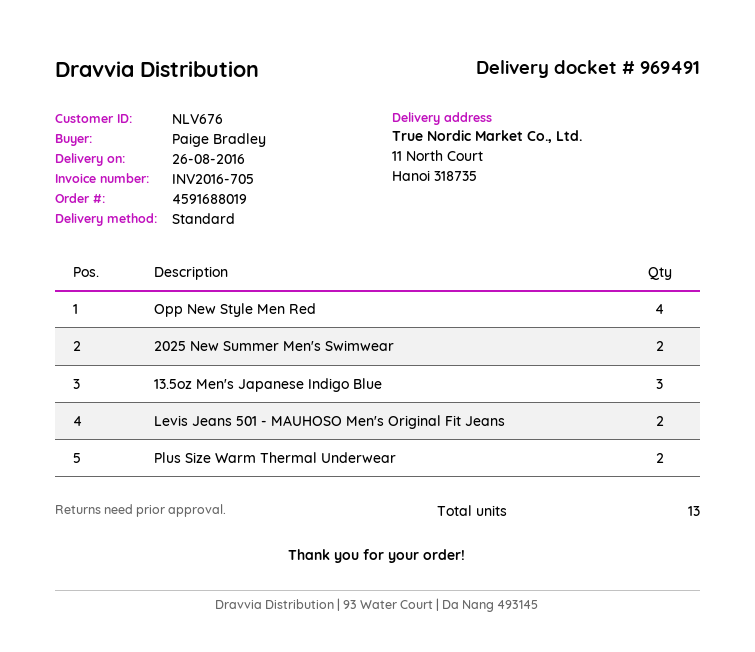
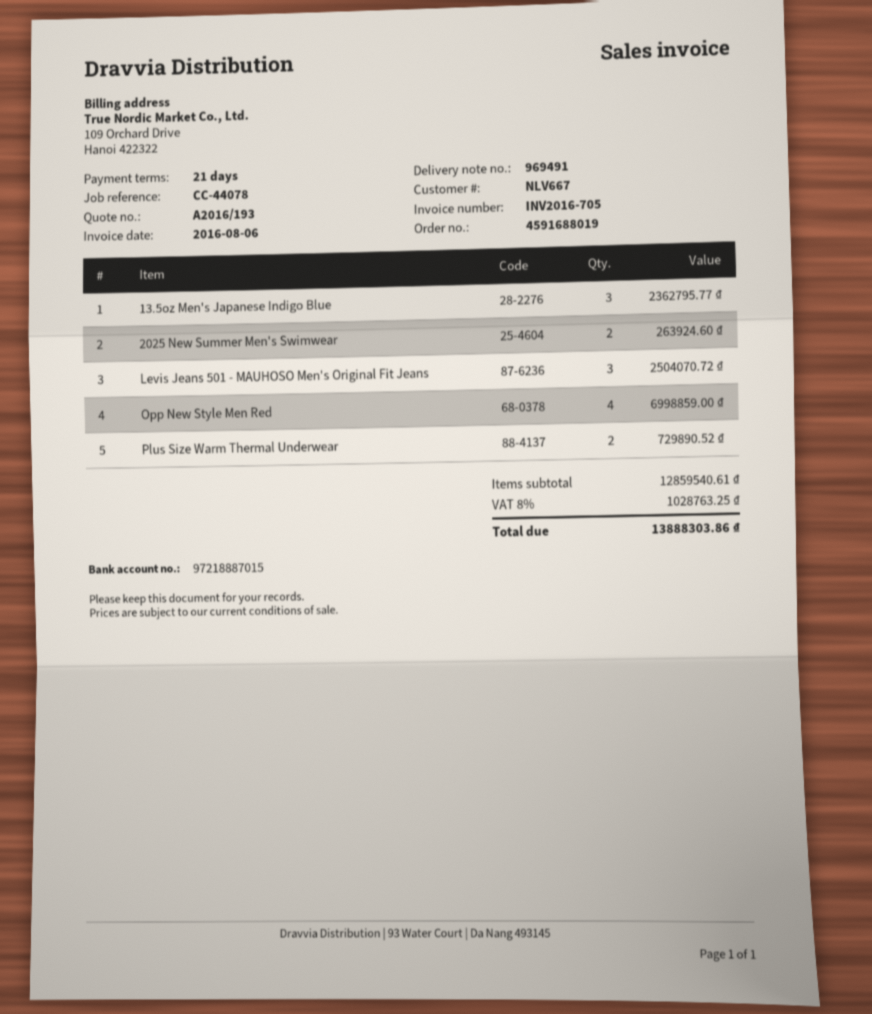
customer number: NLV676 -> NLV667
Levis Jeans 501 - MAUHOSO Men's Original Fit Jeans: 2 -> 3

